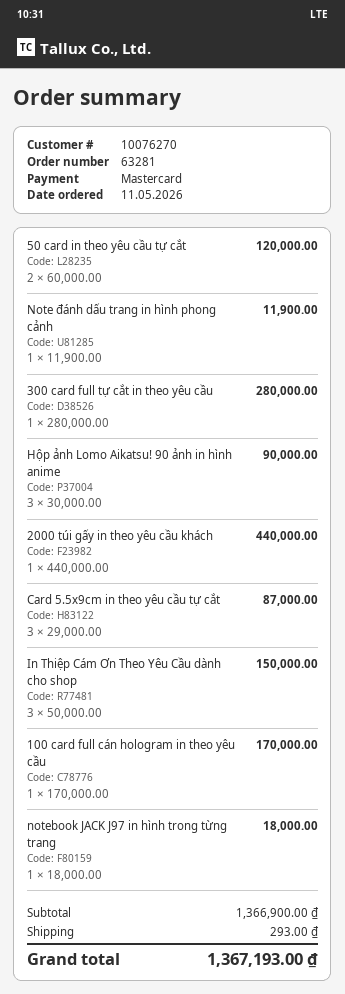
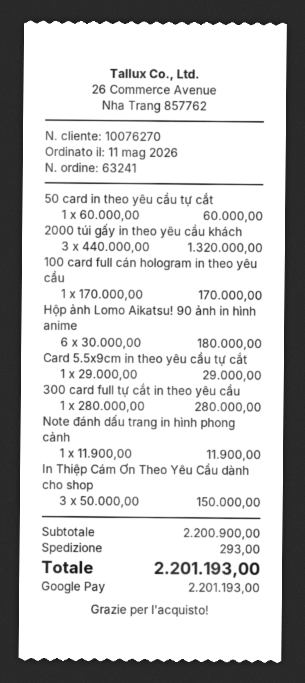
order number: 63281 -> 63241
payment method: Mastercard -> Google Pay
50 card in theo yêu cầu tự cắt: 2 x 60000.00 = 120000.00 -> 1 x 60000.00 = 60000.00
Hộp ảnh Lomo Aikatsu! 90 ảnh in hình anime: 3 x 30000.00 = 90000.00 -> 6 x 30000.00 = 180000.00
2000 túi gấy in theo yêu cầu khách: 1 x 440000.00 = 440000.00 -> 3 x 440000.00 = 1320000.00
Card 5.5x9cm in theo yêu cầu tự cắt: 3 x 29000.00 = 87000.00 -> 1 x 29000.00 = 29000.00
notebook JACK J97 in hình trong từng trang: 1 x 18000.00 = 18000.00 -> none
subtotal: 1366900.00 -> 2200900.00
total: 1367193.00 -> 2201193.00

